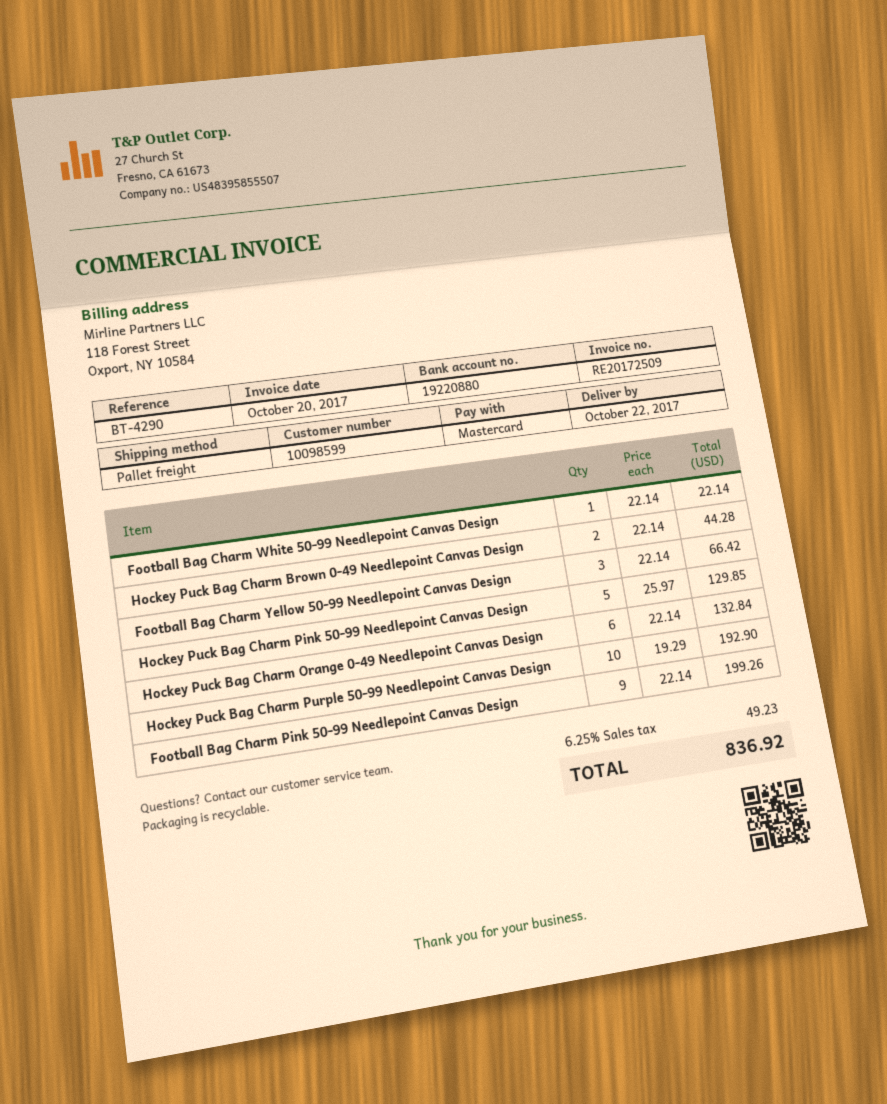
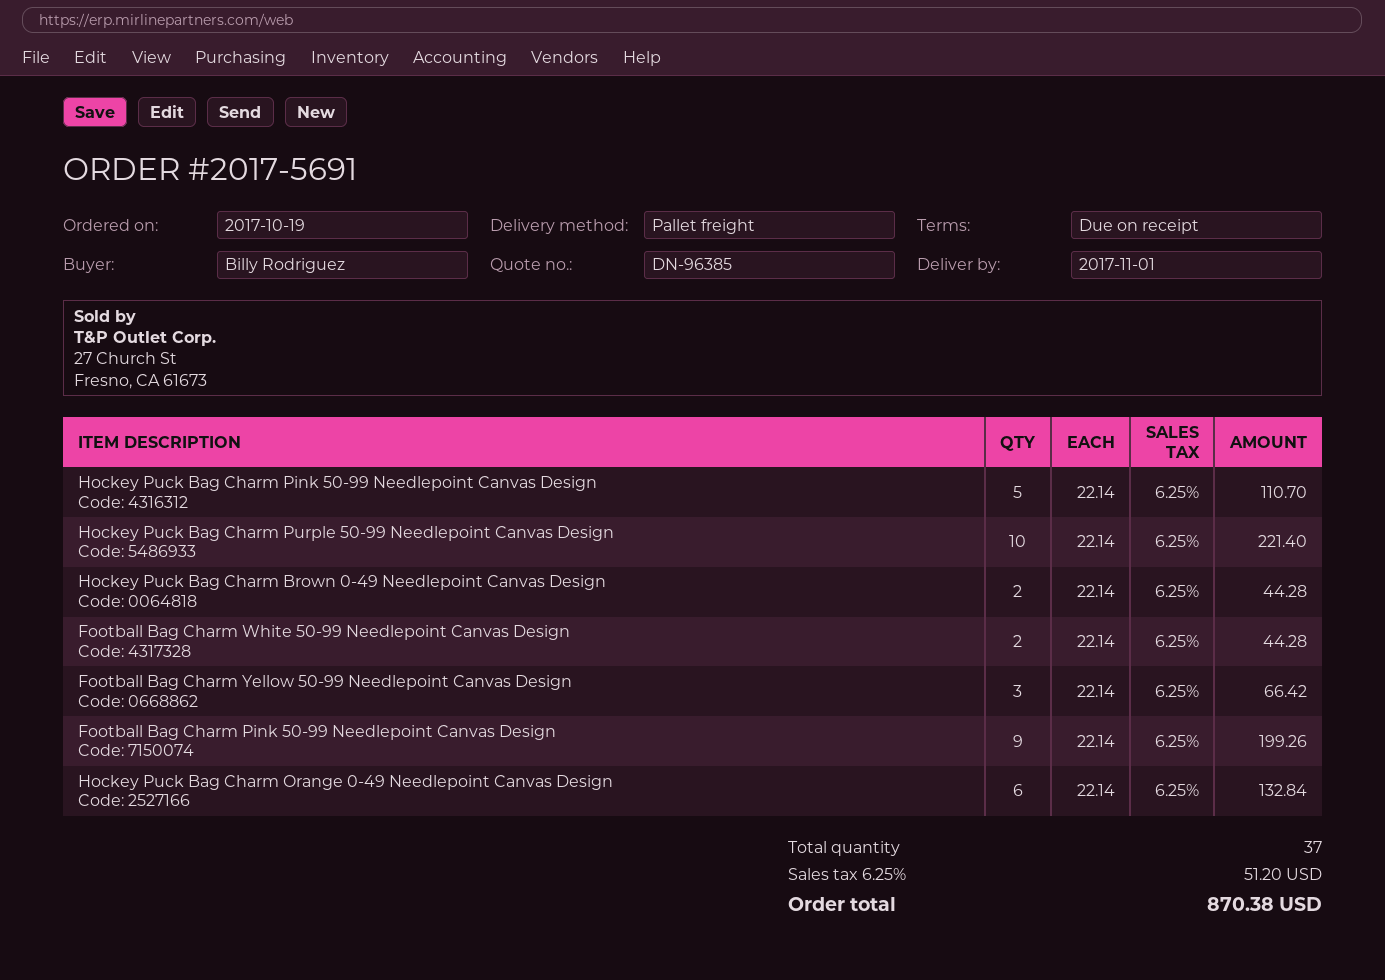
delivery date: 2017-10-22 -> 2017-11-01
Football Bag Charm White 50-99 Needlepoint Canvas Design: 1 x 22.14 = 22.14 -> 2 x 22.14 = 44.28
Hockey Puck Bag Charm Pink 50-99 Needlepoint Canvas Design: 5 x 25.97 = 129.85 -> 5 x 22.14 = 110.70
Hockey Puck Bag Charm Purple 50-99 Needlepoint Canvas Design: 10 x 19.29 = 192.90 -> 10 x 22.14 = 221.40
tax: 6.25% = 49.23 -> 6.25% = 51.20
total: 836.92 -> 870.38

